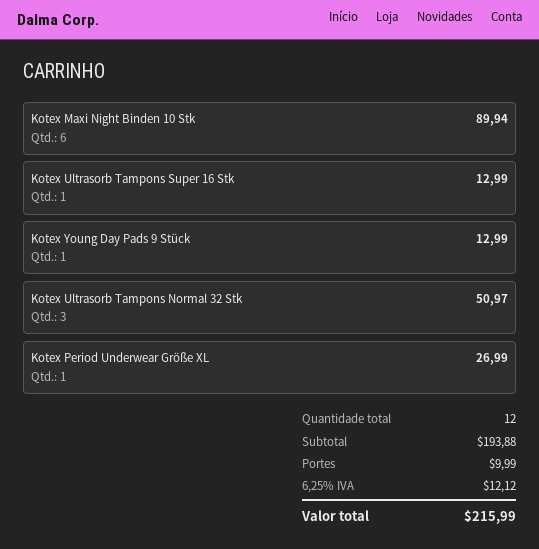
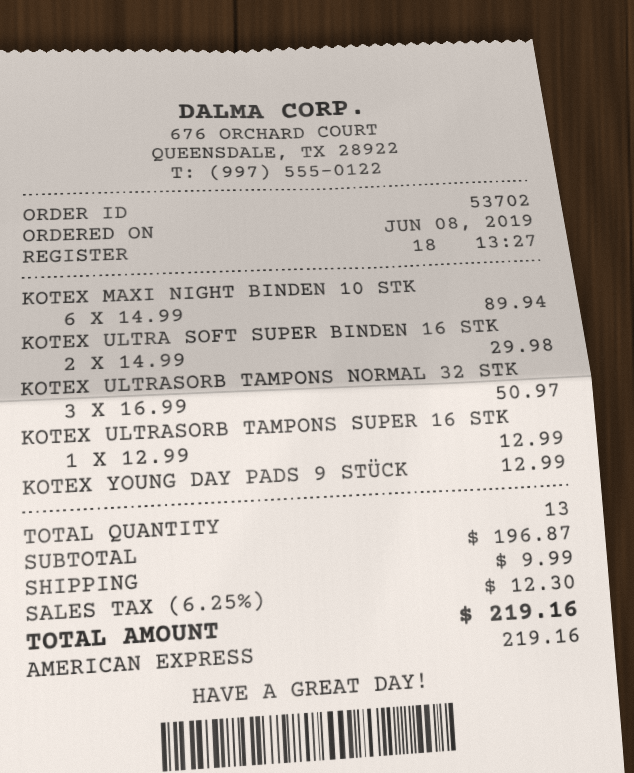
Kotex Period Underwear Größe XL: 1 for 26.99 -> none
KOTEX ULTRA SOFT SUPER BINDEN 16 STK: none -> 2 for 29.98
total quantity: 12 -> 13
subtotal: 193.88 -> 196.87
tax: 6.25% = 12.12 -> 6.25% = 12.30
total: 215.99 -> 219.16

